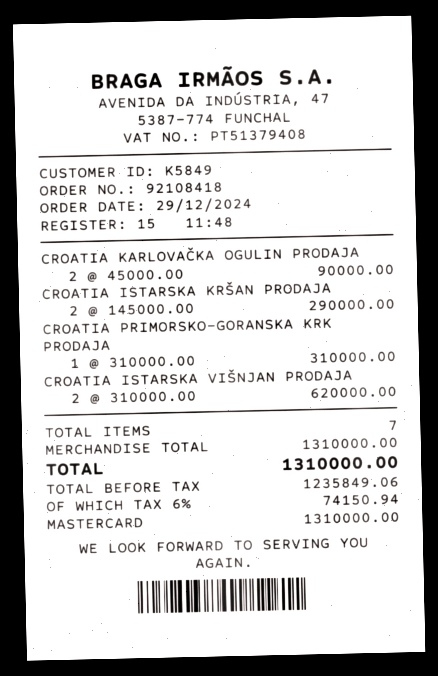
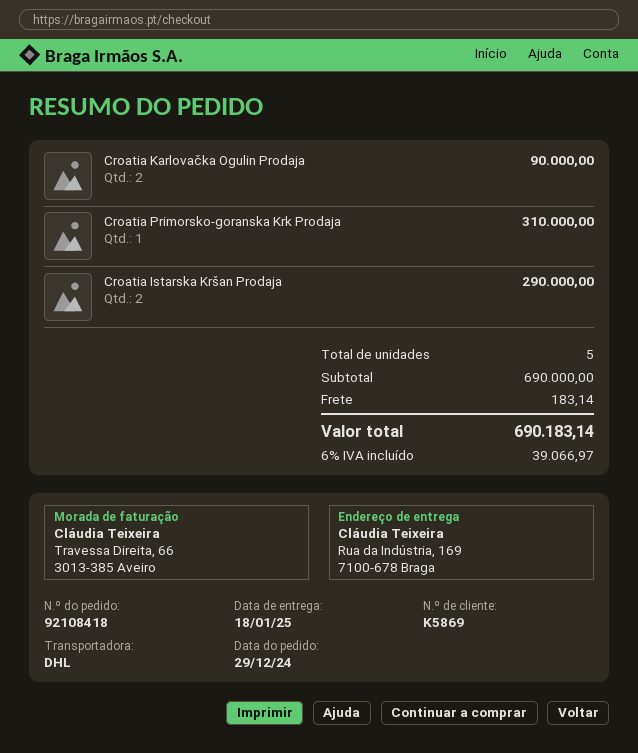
customer number: K5849 -> K5869
CROATIA ISTARSKA VIŠNJAN PRODAJA: 2 for 620000.00 -> none
total quantity: 7 -> 5
subtotal: 1310000.00 -> 690000.00
shipping: none -> 183.14
tax: 6% = 74150.94 -> 6% = 39066.97
total: 1310000.00 -> 690183.14

